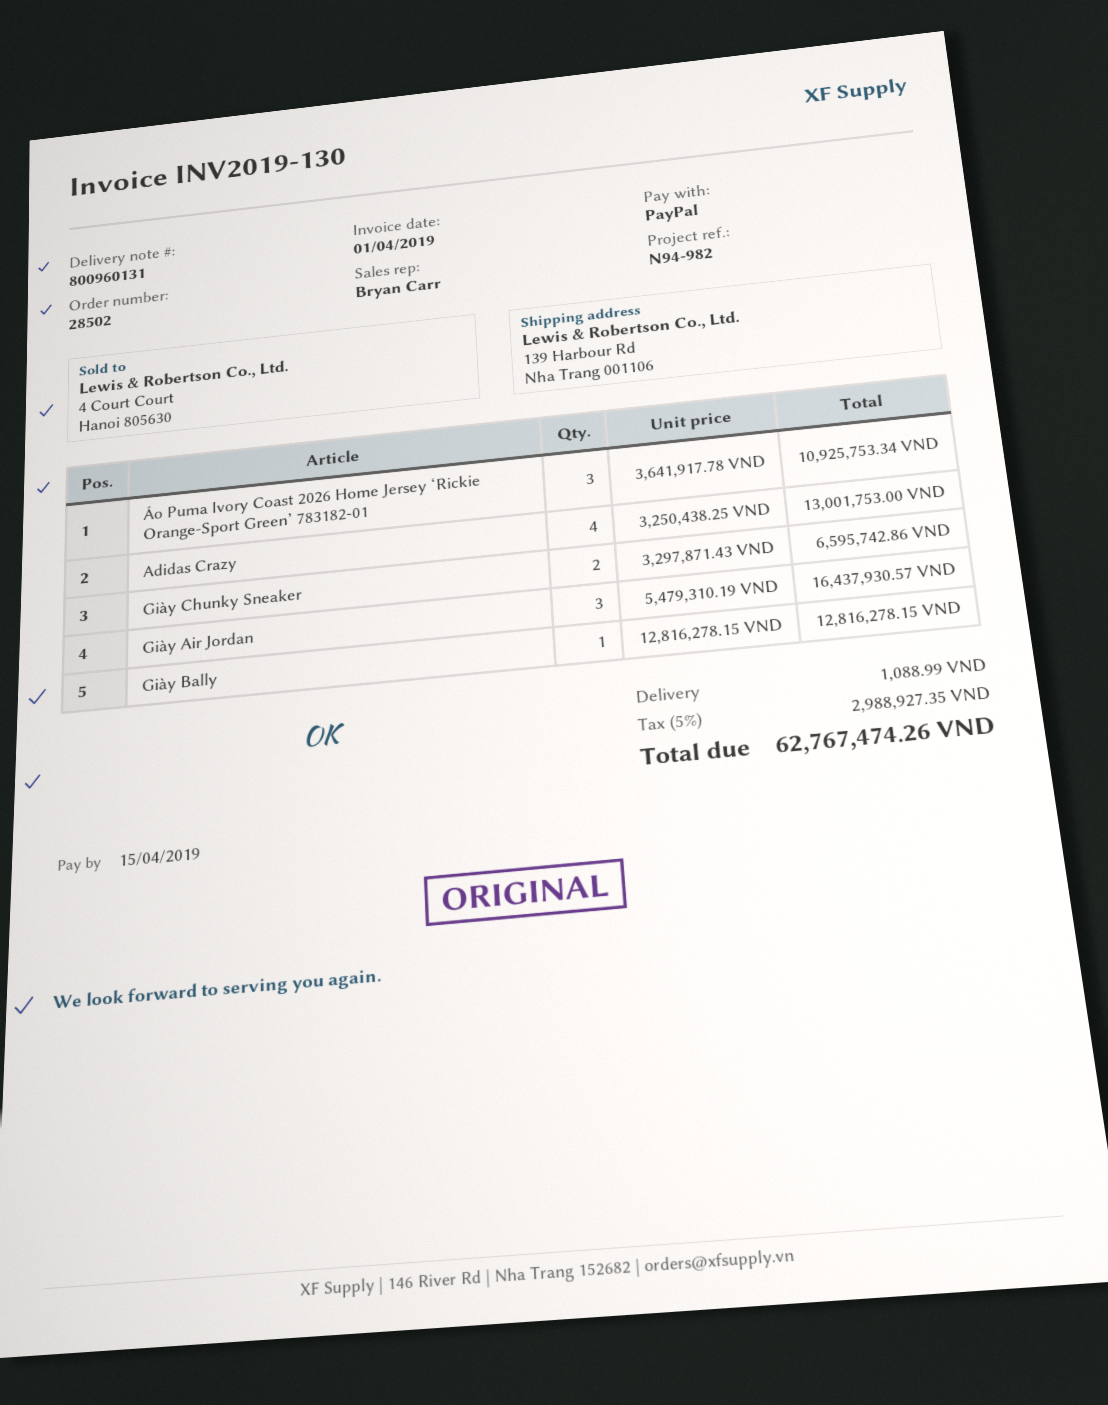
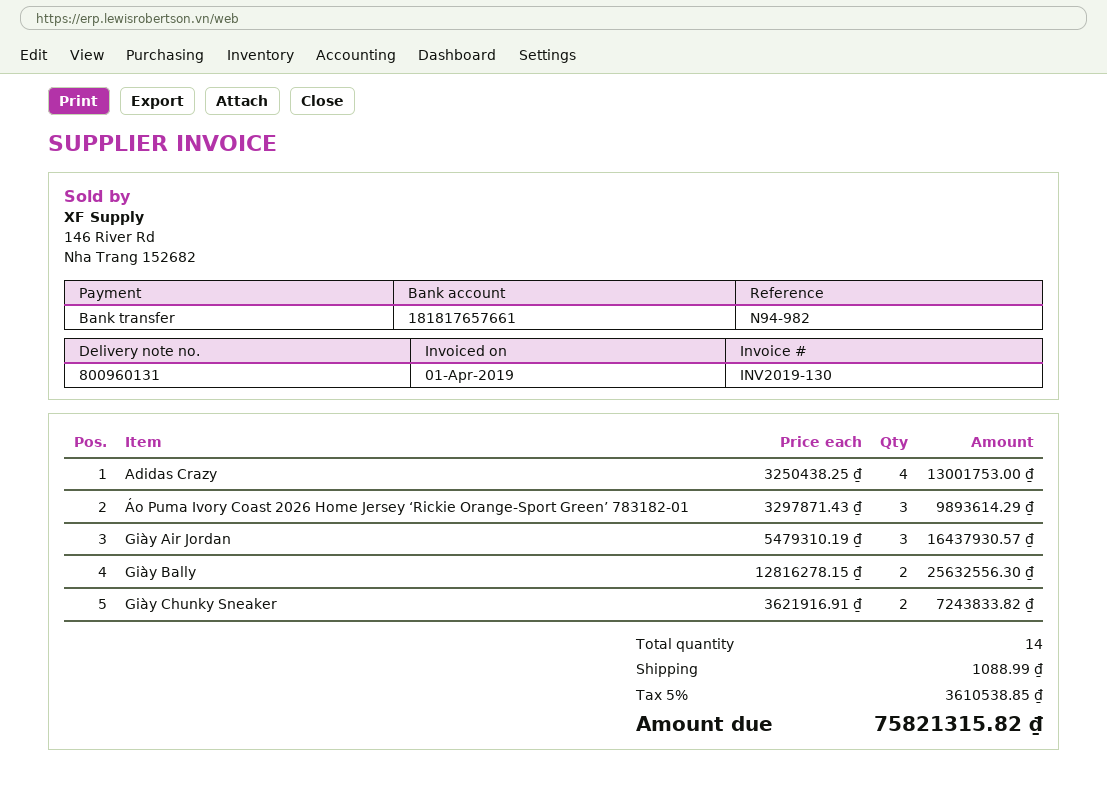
payment method: PayPal -> bank transfer
Áo Puma Ivory Coast 2026 Home Jersey ‘Rickie Orange-Sport Green’ 783182-01: 3 x 3641917.78 = 10925753.34 -> 3 x 3297871.43 = 9893614.29
Giày Chunky Sneaker: 2 x 3297871.43 = 6595742.86 -> 2 x 3621916.91 = 7243833.82
Giày Bally: 1 x 12816278.15 = 12816278.15 -> 2 x 12816278.15 = 25632556.30
tax: 5% = 2988927.35 -> 5% = 3610538.85
total: 62767474.26 -> 75821315.82

